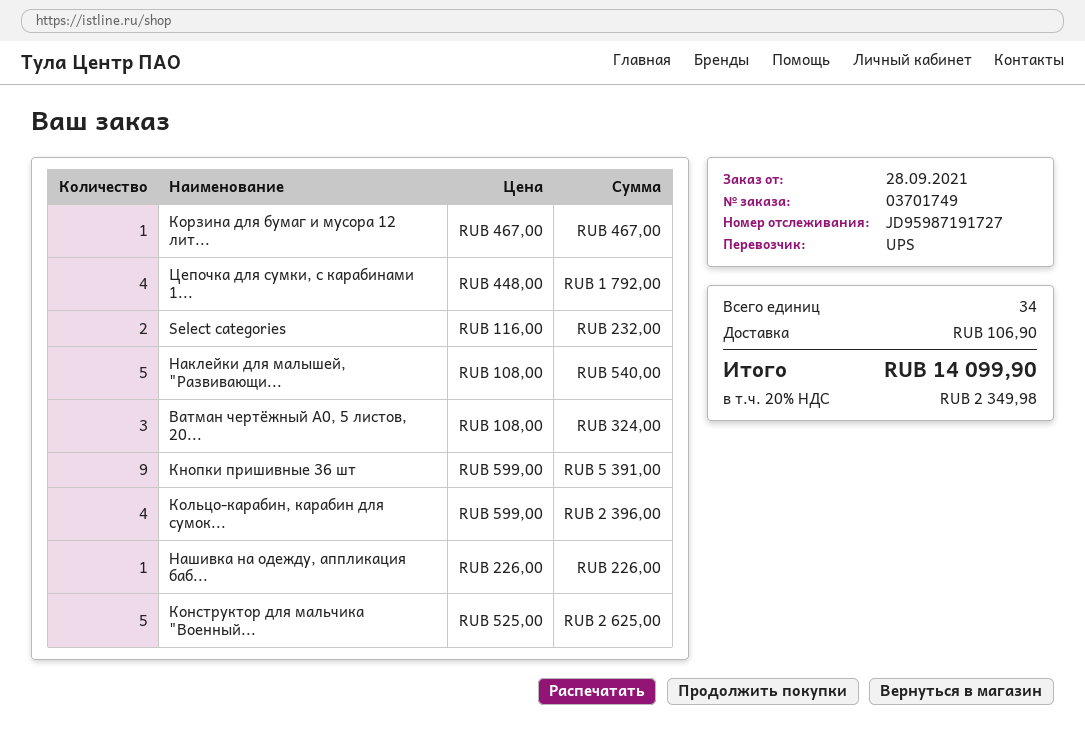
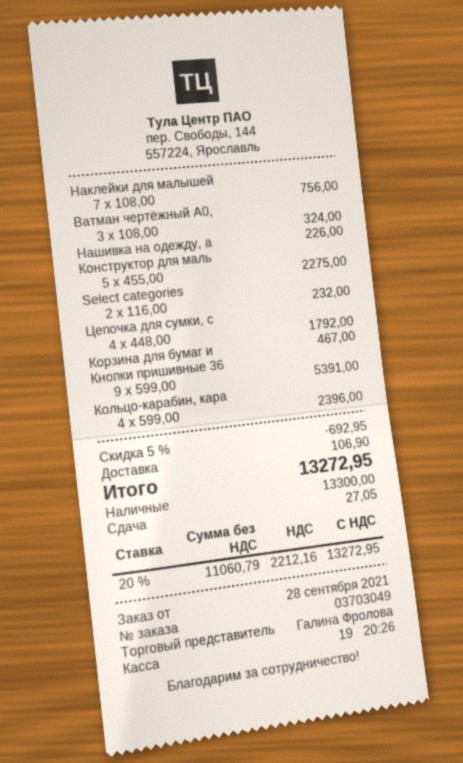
order number: 03701749 -> 03703049
Наклейки для малышей, "Развивающи...: 5 x 108.00 = 540.00 -> 7 x 108.00 = 756.00
Конструктор для мальчика "Военный...: 5 x 525.00 = 2625.00 -> 5 x 455.00 = 2275.00
discount: none -> 5% = 692.95
tax: 20% = 2349.98 -> 20% = 2212.16
total: 14099.90 -> 13272.95

